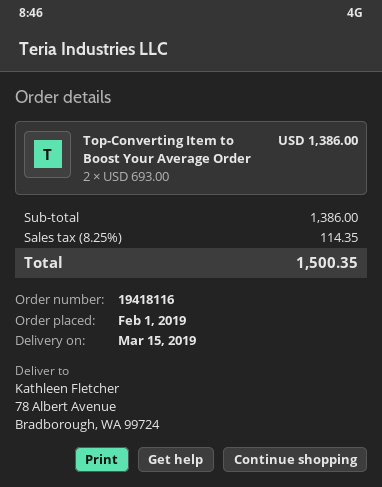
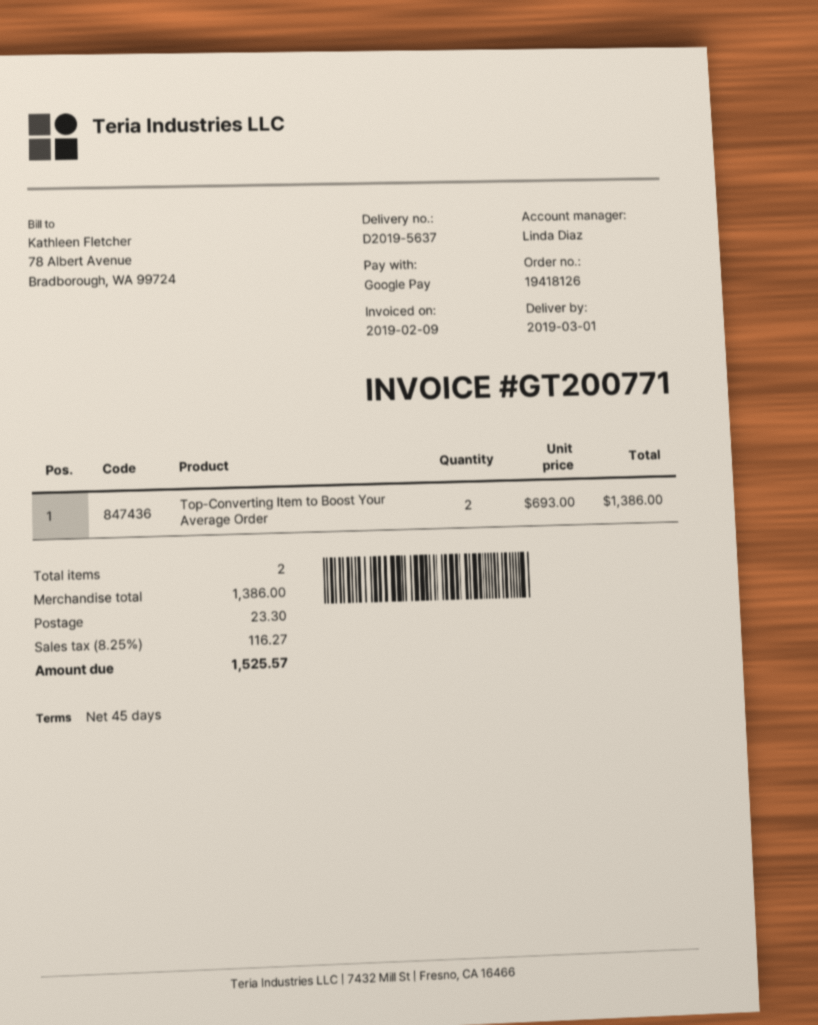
order number: 19418116 -> 19418126
delivery date: 2019-03-15 -> 2019-03-01
shipping: none -> 23.30
tax: 8.25% = 114.35 -> 8.25% = 116.27
total: 1500.35 -> 1525.57

